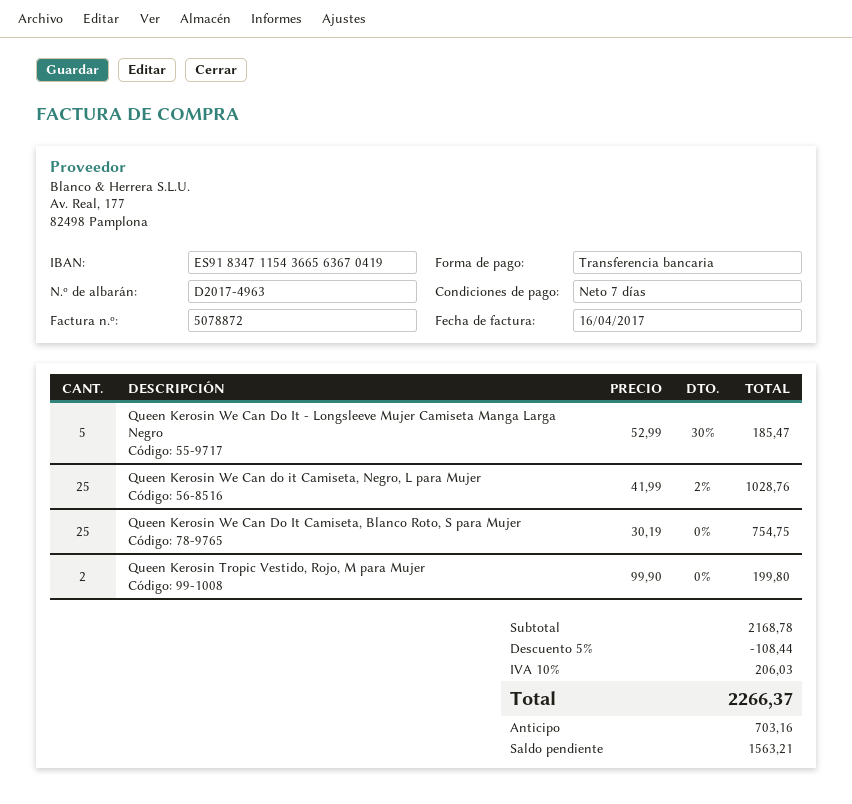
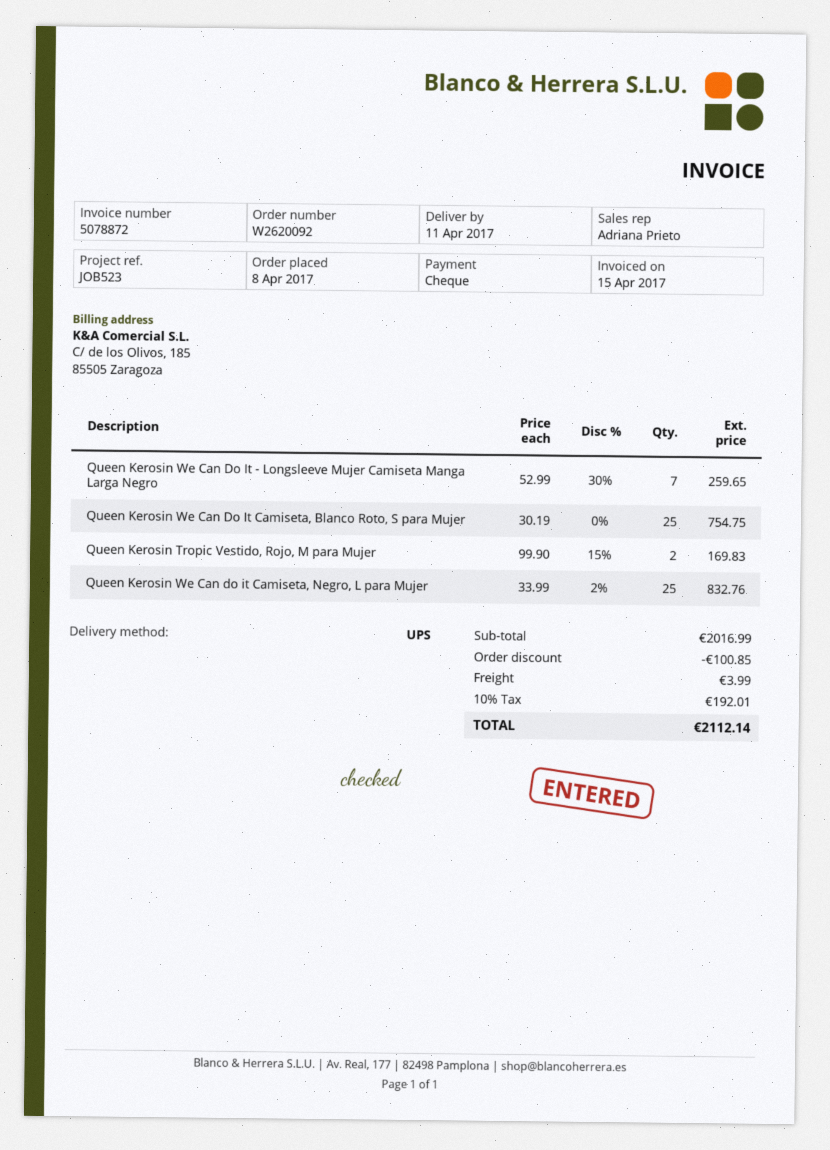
invoice date: 2017-04-16 -> 2017-04-15
payment method: bank transfer -> cheque
Queen Kerosin We Can Do It - Longsleeve Mujer Camiseta Manga Larga Negro: 5 x 52.99 - 30% = 185.47 -> 7 x 52.99 - 30% = 259.65
Queen Kerosin We Can do it Camiseta, Negro, L para Mujer: 25 x 41.99 - 2% = 1028.76 -> 25 x 33.99 - 2% = 832.76
Queen Kerosin Tropic Vestido, Rojo, M para Mujer: 2 x 99.90 = 199.80 -> 2 x 99.90 - 15% = 169.83
subtotal: 2168.78 -> 2016.99
discount: 108.44 -> 100.85
shipping: none -> 3.99
tax: 10% = 206.03 -> 10% = 192.01
total: 2266.37 -> 2112.14

